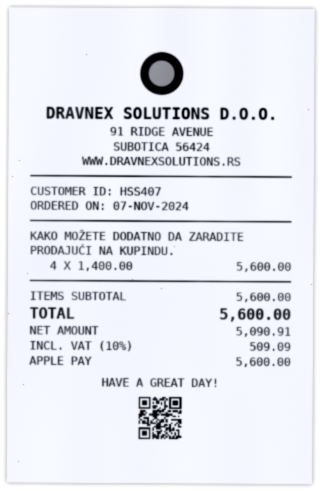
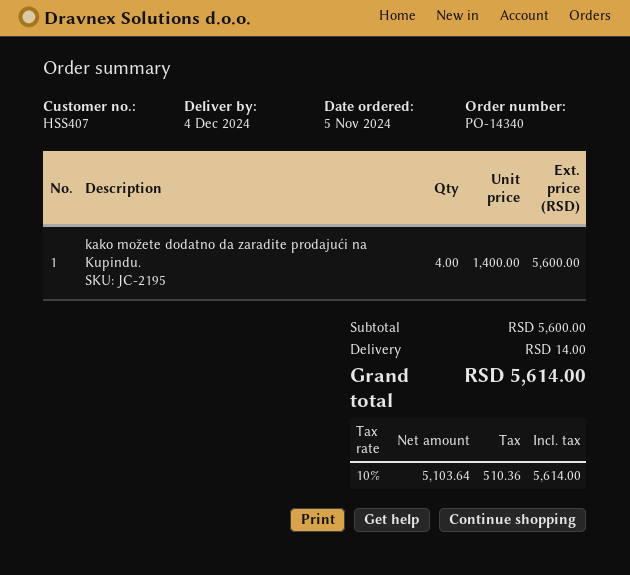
order date: 2024-11-07 -> 2024-11-05
shipping: none -> 14.00
net: 5090.91 -> 5103.64
tax: 10% = 509.09 -> 10% = 510.36
total: 5600.00 -> 5614.00

